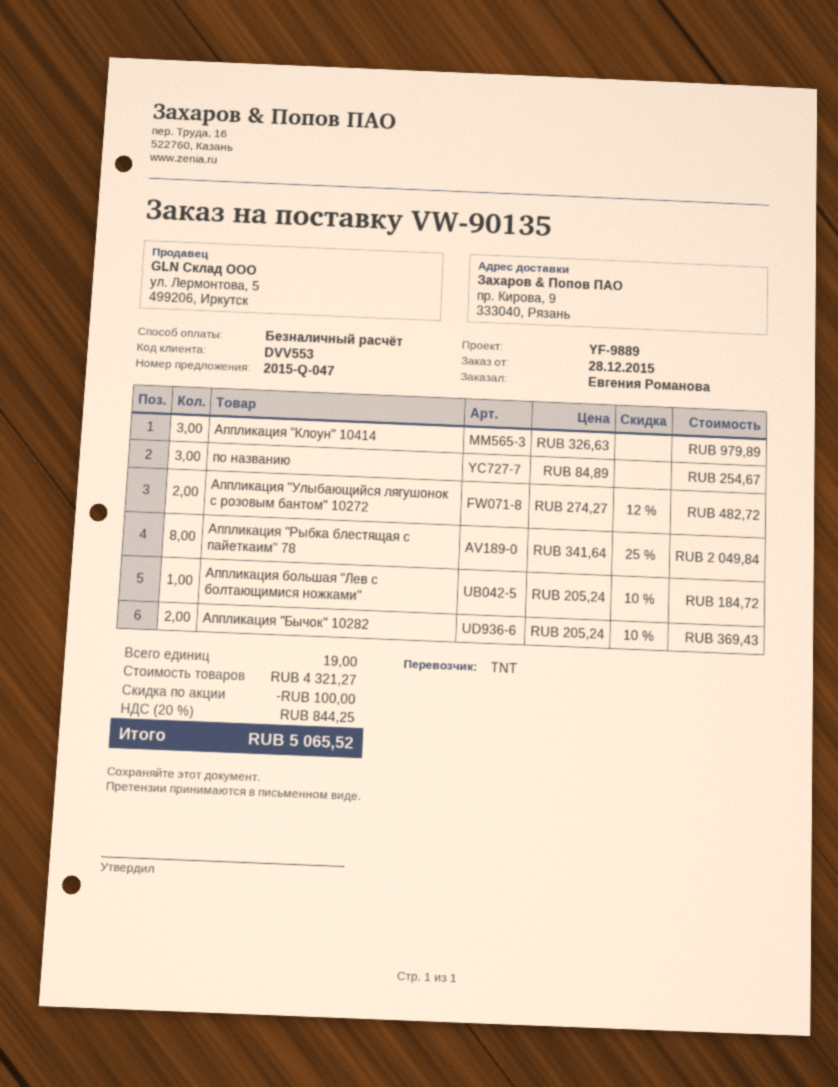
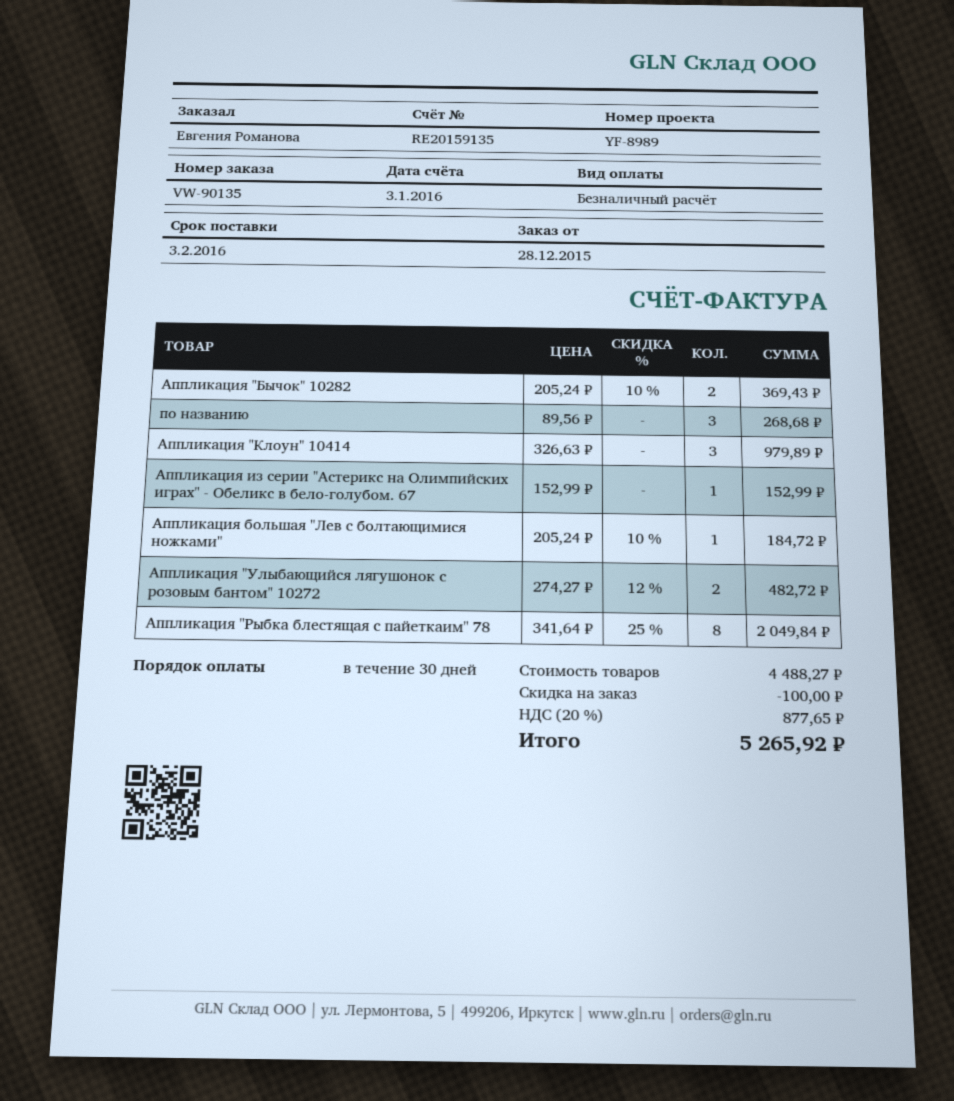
reference: YF-9889 -> YF-8989
по названию: 3 x 84.89 = 254.67 -> 3 x 89.56 = 268.68
Аппликация из серии "Астерикс на Олимпийских играх" - Обеликс в бело-голубом. 67: none -> 1 x 152.99 = 152.99
subtotal: 4321.27 -> 4488.27
tax: 20% = 844.25 -> 20% = 877.65
total: 5065.52 -> 5265.92

